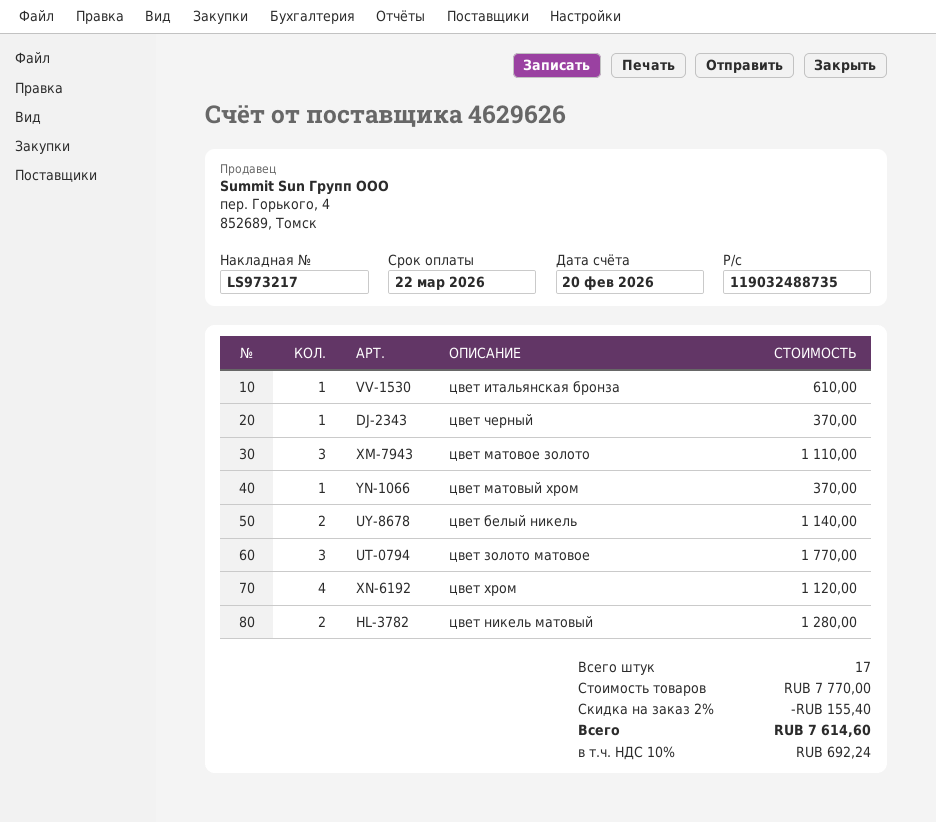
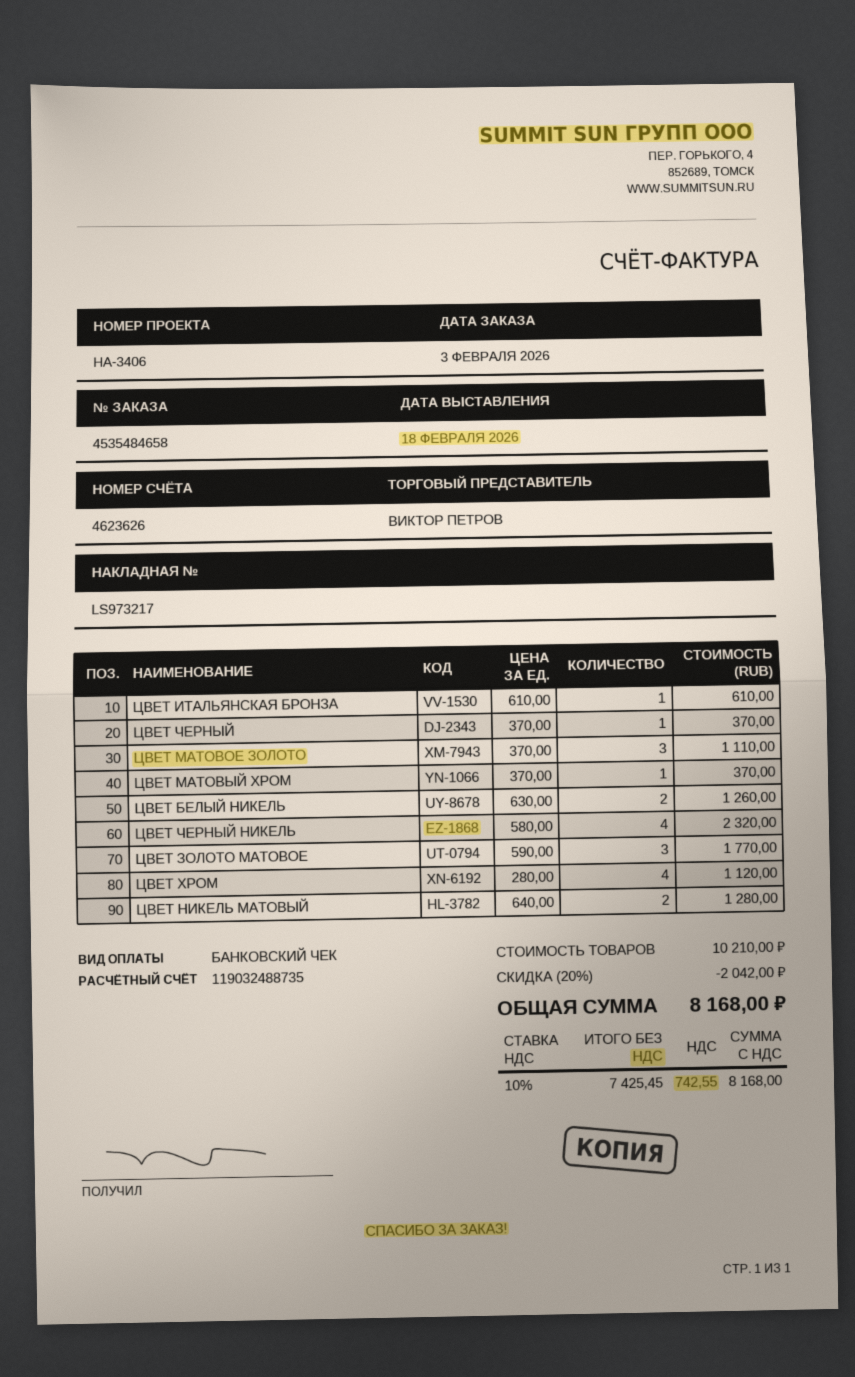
invoice number: 4629626 -> 4623626
invoice date: 2026-02-20 -> 2026-02-18
цвет белый никель: 2 for 1140.00 -> 2 for 1260.00
ЦВЕТ ЧЕРНЫЙ НИКЕЛЬ: none -> 4 for 2320.00
subtotal: 7770.00 -> 10210.00
discount: 2% = 155.40 -> 20% = 2042.00
tax: 10% = 692.24 -> 10% = 742.55
total: 7614.60 -> 8168.00

